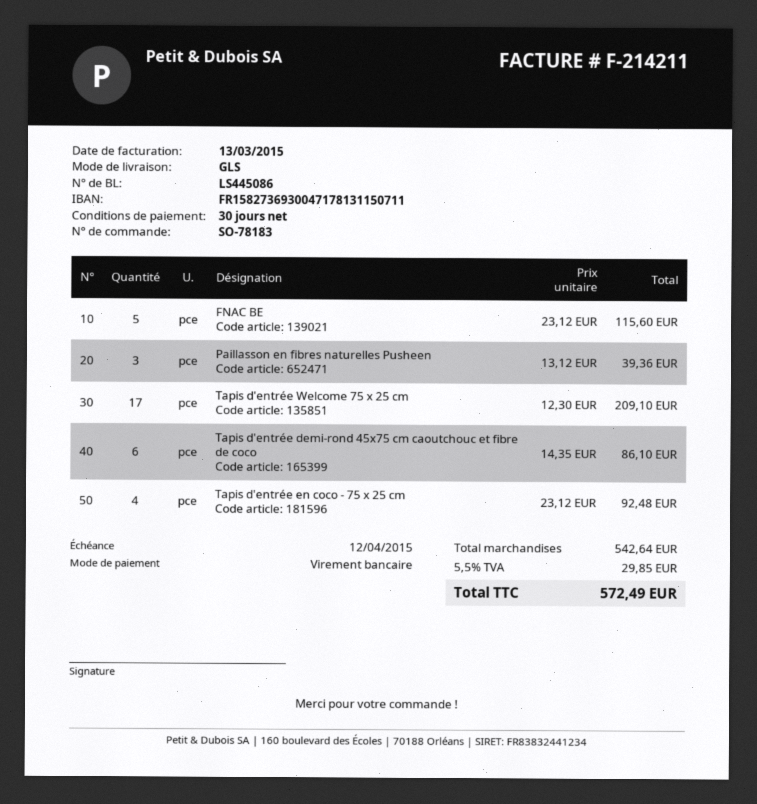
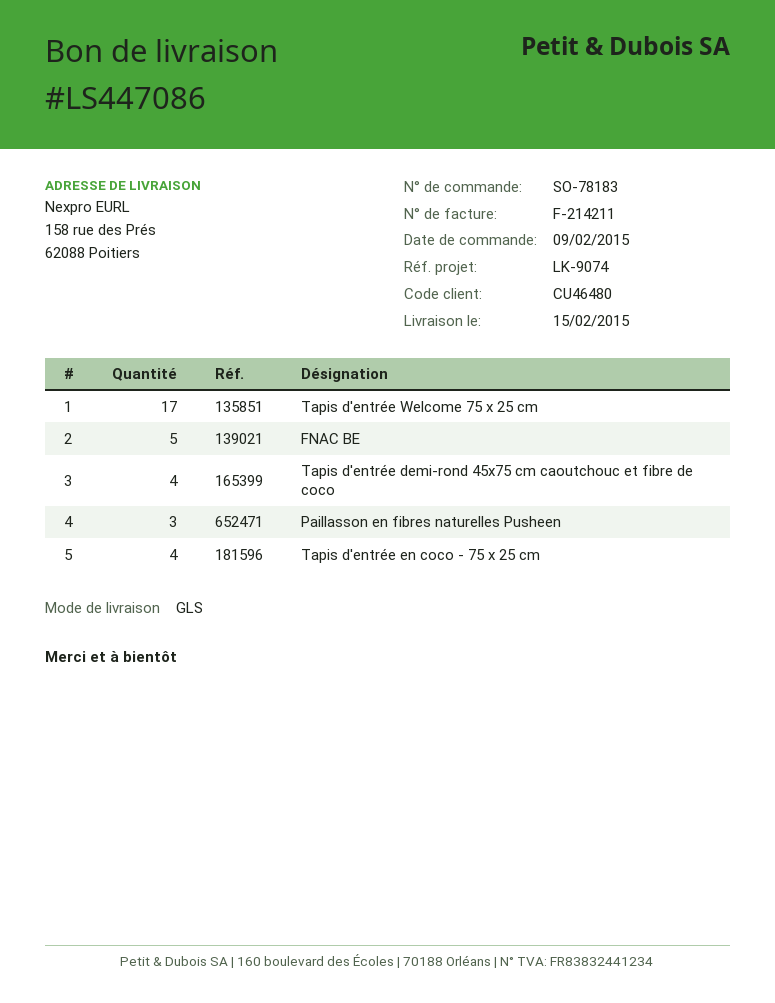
delivery note number: LS445086 -> LS447086
Tapis d'entrée demi-rond 45x75 cm caoutchouc et fibre de coco: 6 -> 4

